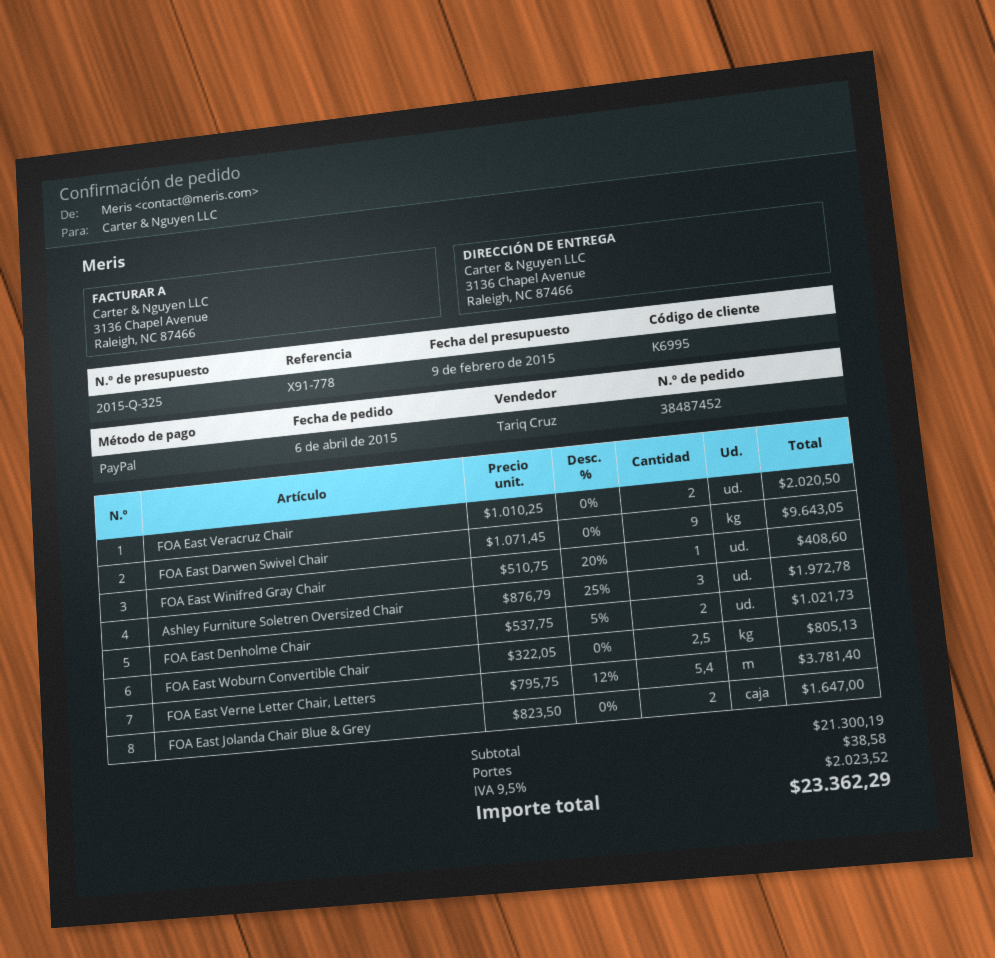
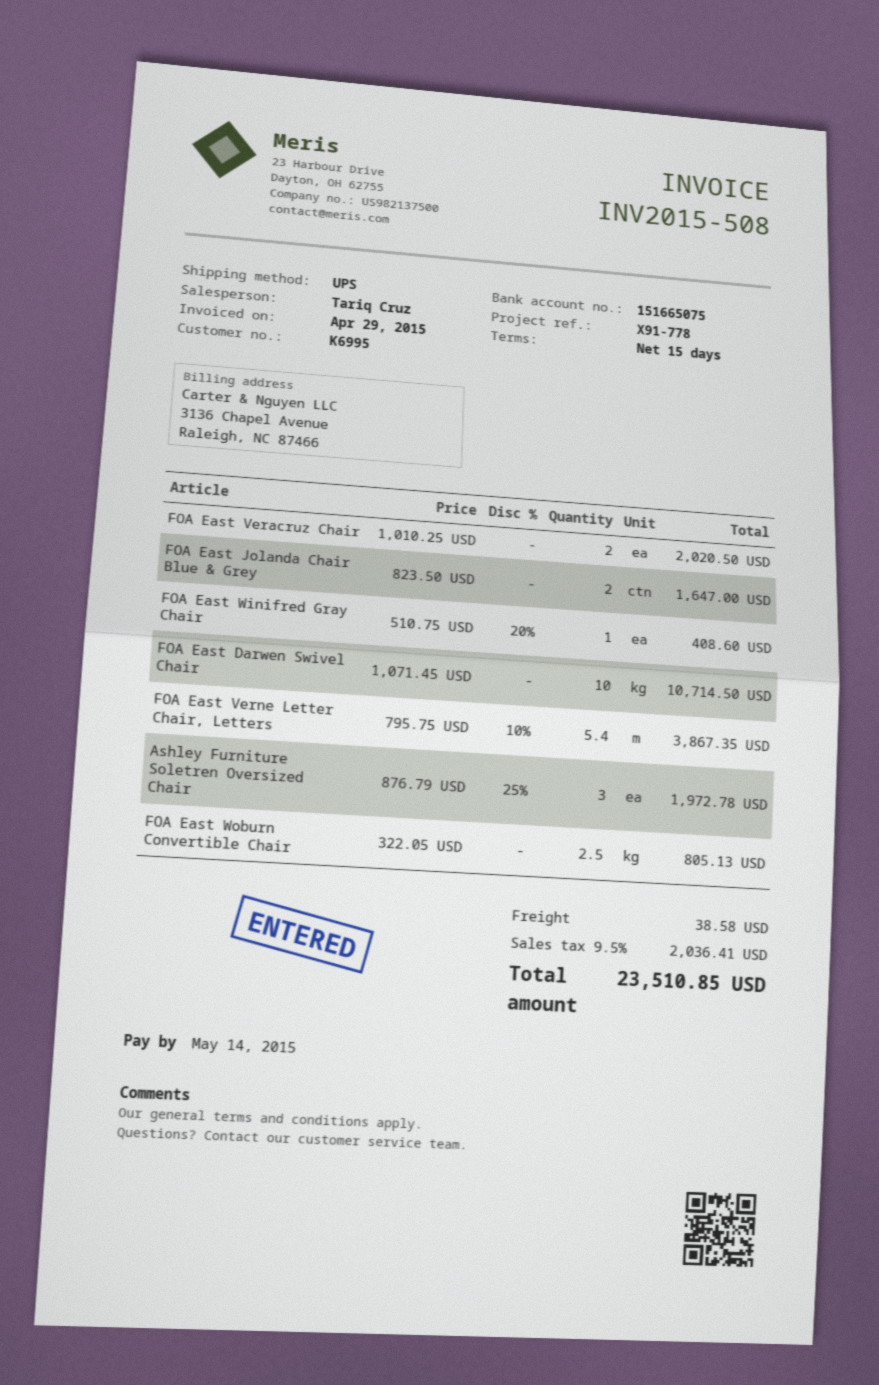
FOA East Darwen Swivel Chair: 9 x 1071.45 = 9643.05 -> 10 x 1071.45 = 10714.50
FOA East Denholme Chair: 2 x 537.75 - 5% = 1021.73 -> none
FOA East Verne Letter Chair, Letters: 5.4 x 795.75 - 12% = 3781.40 -> 5.4 x 795.75 - 10% = 3867.35
tax: 9.5% = 2023.52 -> 9.5% = 2036.41
total: 23362.29 -> 23510.85

